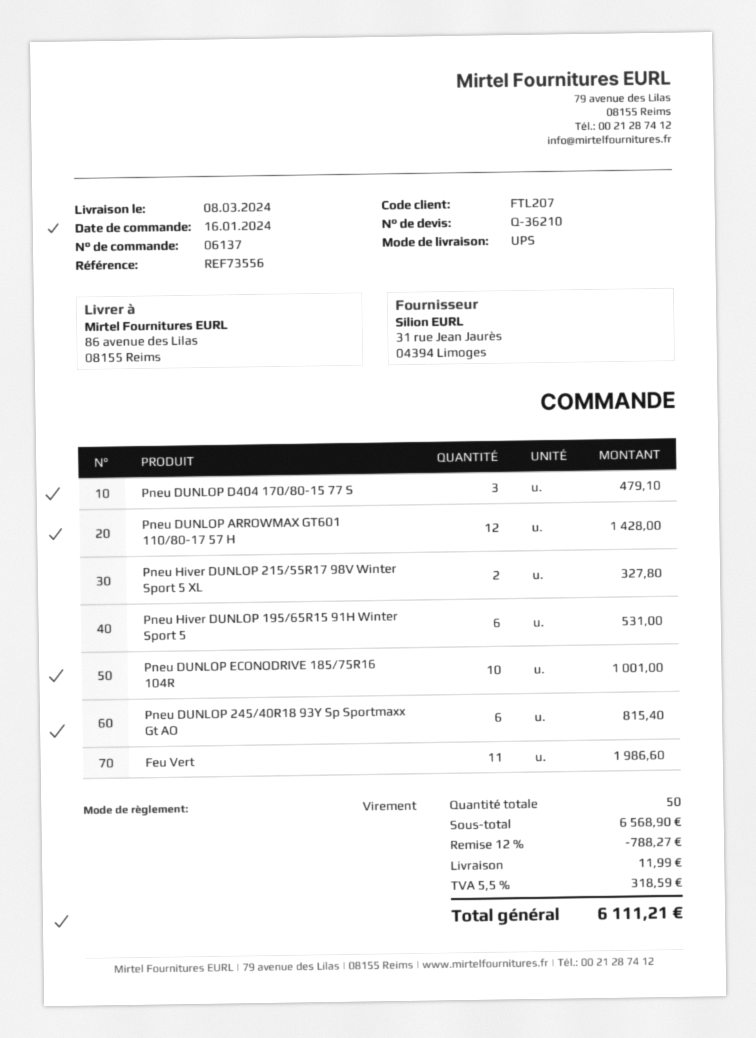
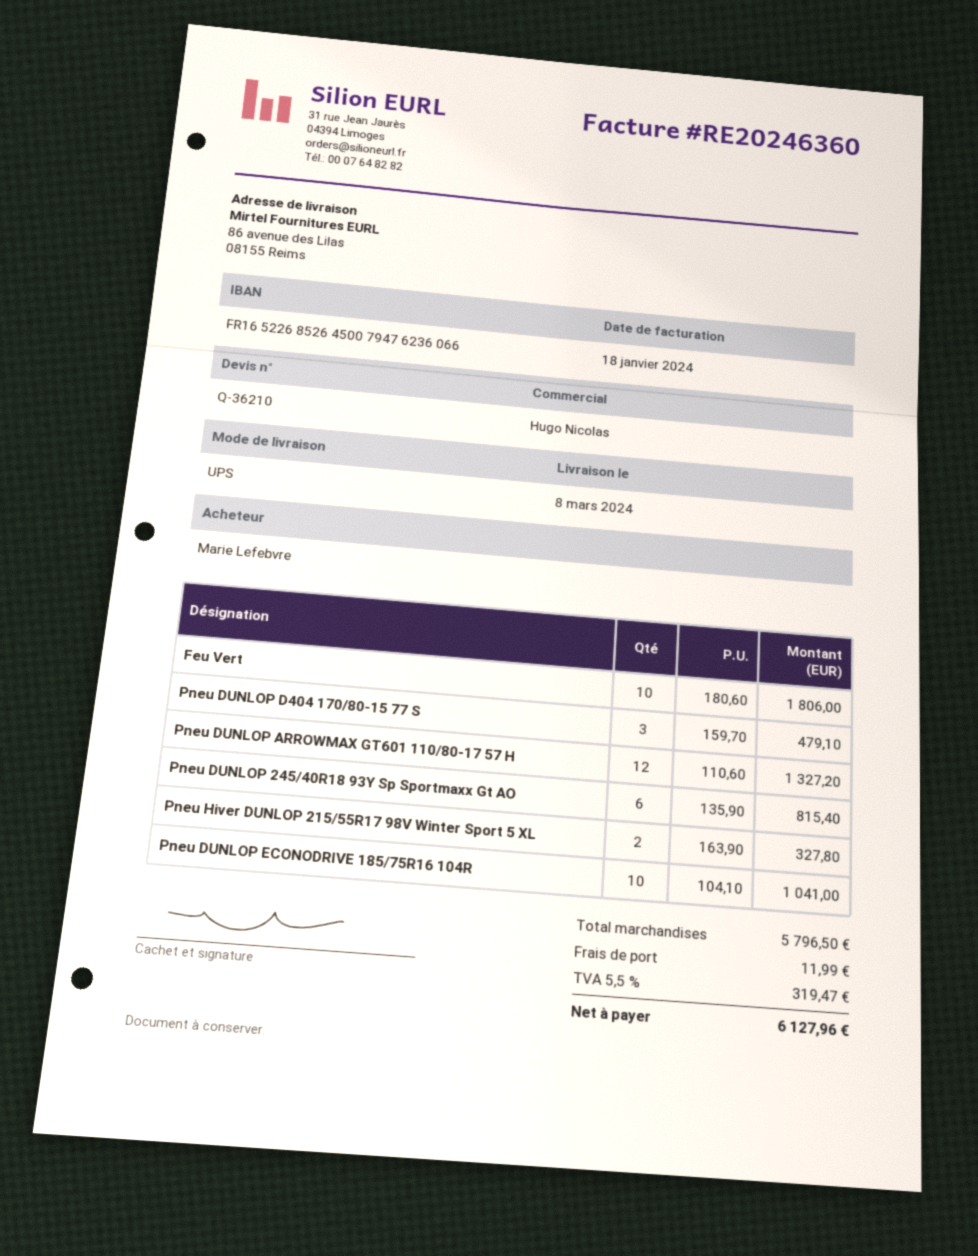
Pneu DUNLOP ARROWMAX GT601 110/80-17 57 H: 12 for 1428.00 -> 12 for 1327.20
Pneu Hiver DUNLOP 195/65R15 91H Winter Sport 5: 6 for 531.00 -> none
Pneu DUNLOP ECONODRIVE 185/75R16 104R: 10 for 1001.00 -> 10 for 1041.00
Feu Vert: 11 for 1986.60 -> 10 for 1806.00
subtotal: 6568.90 -> 5796.50
discount: 12% = 788.27 -> none
tax: 5.5% = 318.59 -> 5.5% = 319.47
total: 6111.21 -> 6127.96

